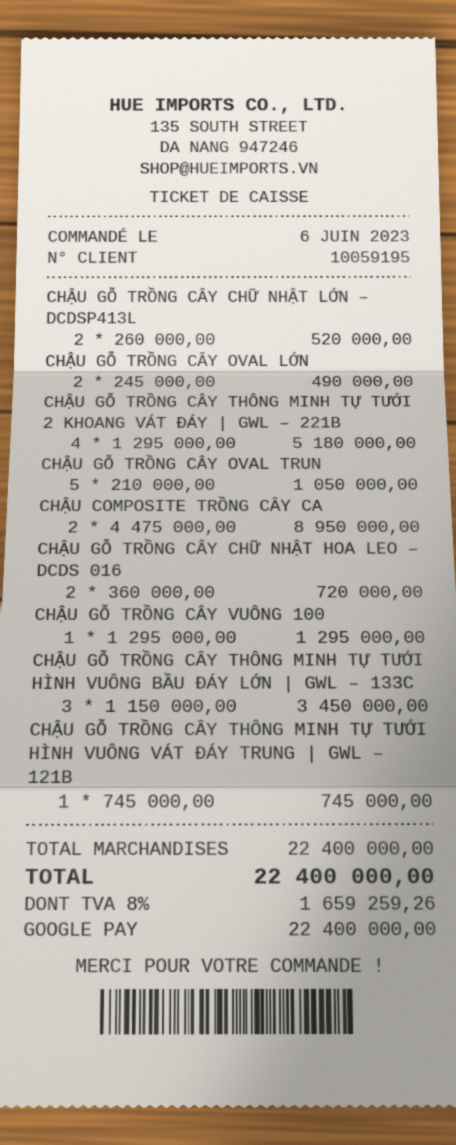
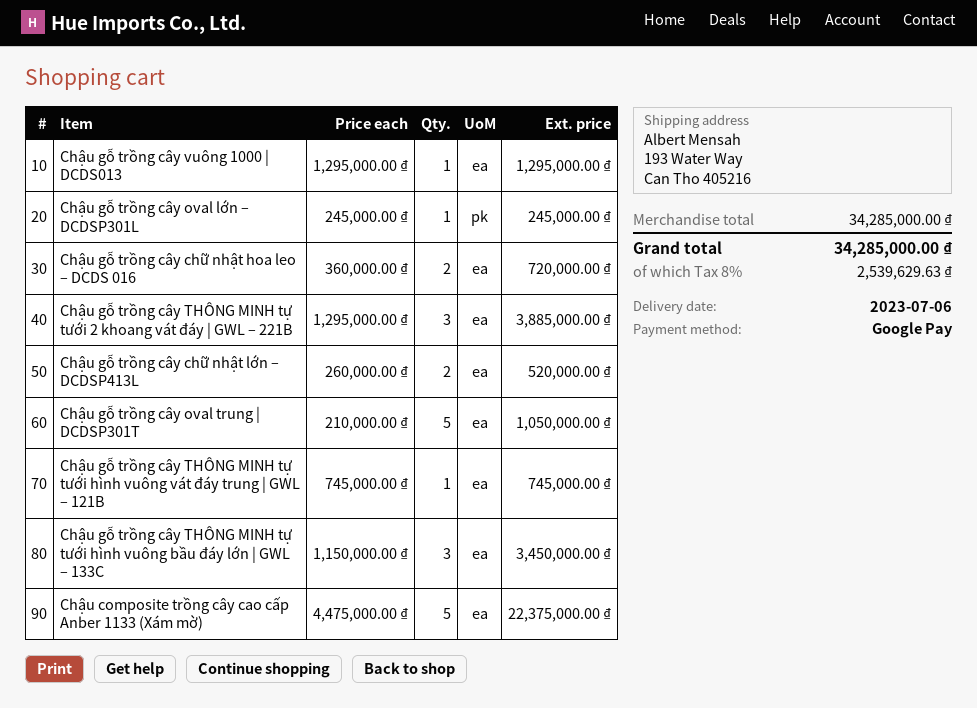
CHẬU GỖ TRỒNG CÂY OVAL LỚN: 2 x 245000.00 = 490000.00 -> 1 x 245000.00 = 245000.00
CHẬU GỖ TRỒNG CÂY THÔNG MINH TỰ TƯỚI 2 KHOANG VÁT ĐÁY | GWL – 221B: 4 x 1295000.00 = 5180000.00 -> 3 x 1295000.00 = 3885000.00
CHẬU COMPOSITE TRỒNG CÂY CA: 2 x 4475000.00 = 8950000.00 -> 5 x 4475000.00 = 22375000.00
subtotal: 22400000.00 -> 34285000.00
tax: 8% = 1659259.26 -> 8% = 2539629.63
total: 22400000.00 -> 34285000.00

